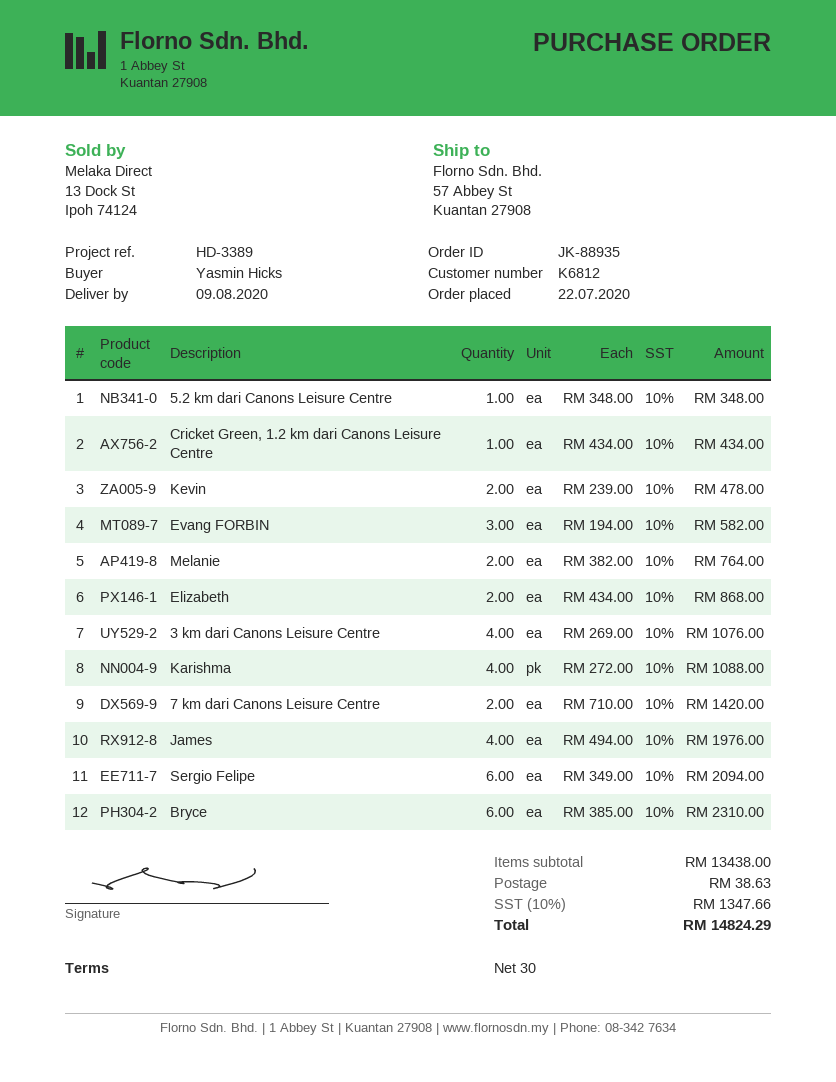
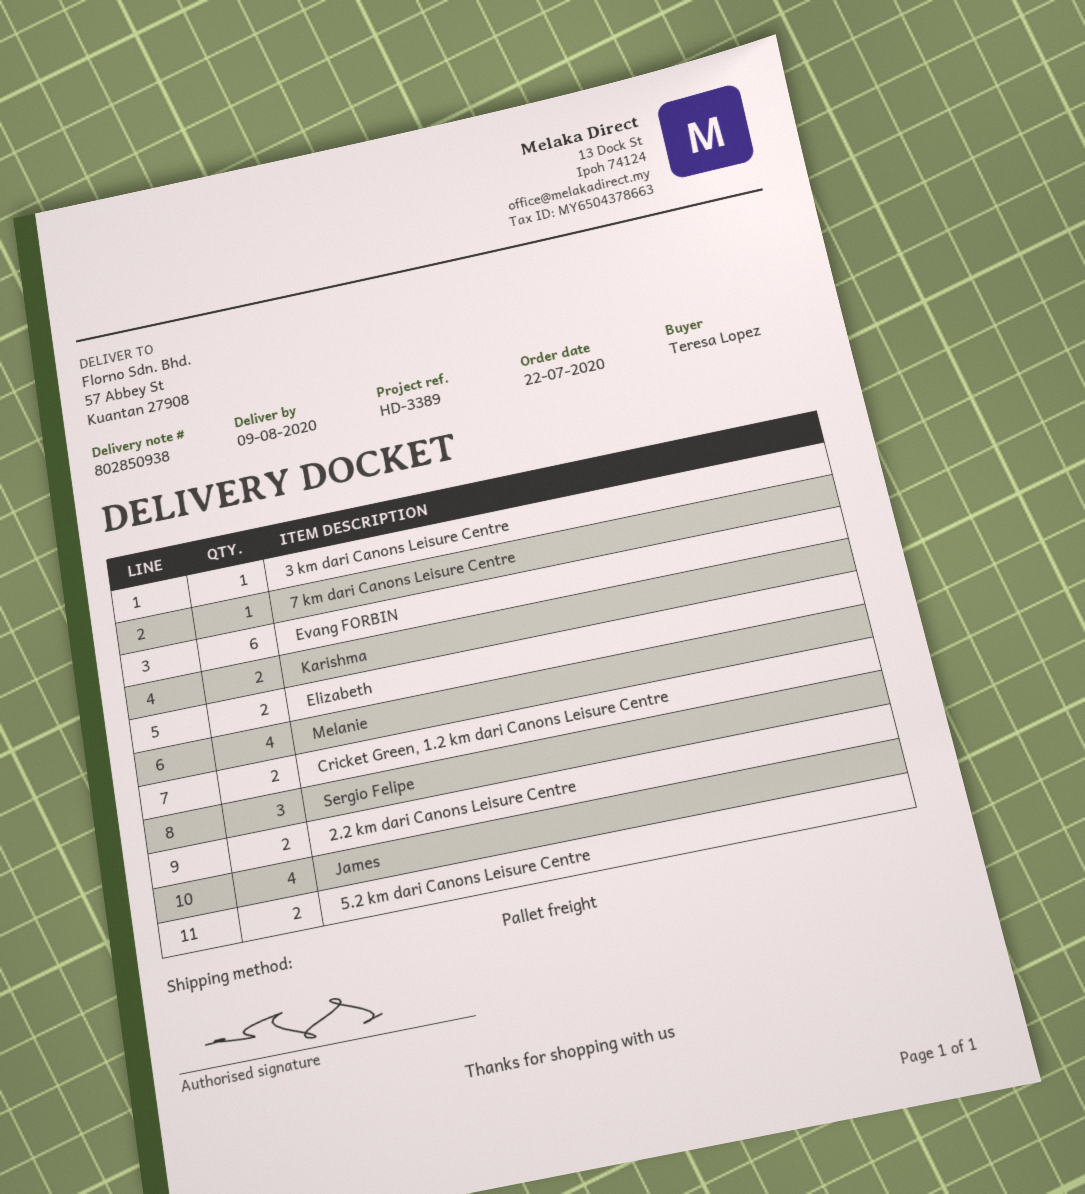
ordered by: Yasmin Hicks -> Teresa Lopez
5.2 km dari Canons Leisure Centre: 1 -> 2
Cricket Green, 1.2 km dari Canons Leisure Centre: 1 -> 2
Kevin: 2 -> none
Evang FORBIN: 3 -> 6
Melanie: 2 -> 4
3 km dari Canons Leisure Centre: 4 -> 1
Karishma: 4 -> 2
7 km dari Canons Leisure Centre: 2 -> 1
Sergio Felipe: 6 -> 3
Bryce: 6 -> none
2.2 km dari Canons Leisure Centre: none -> 2

